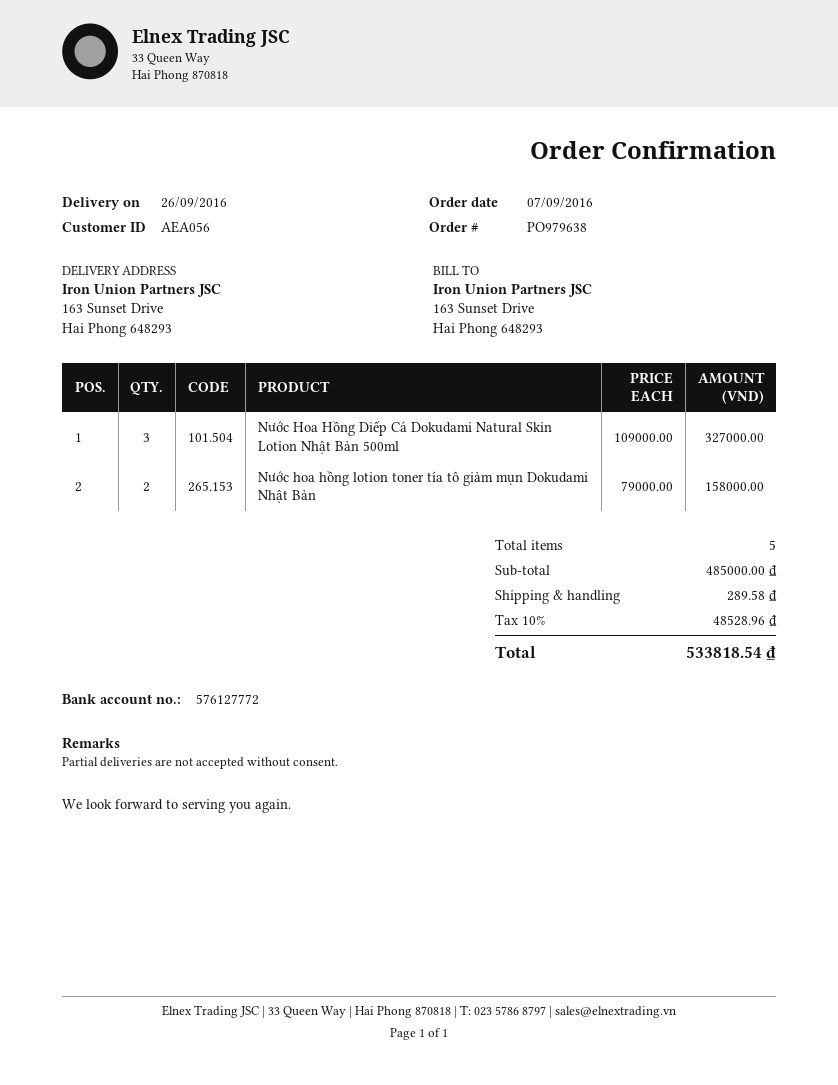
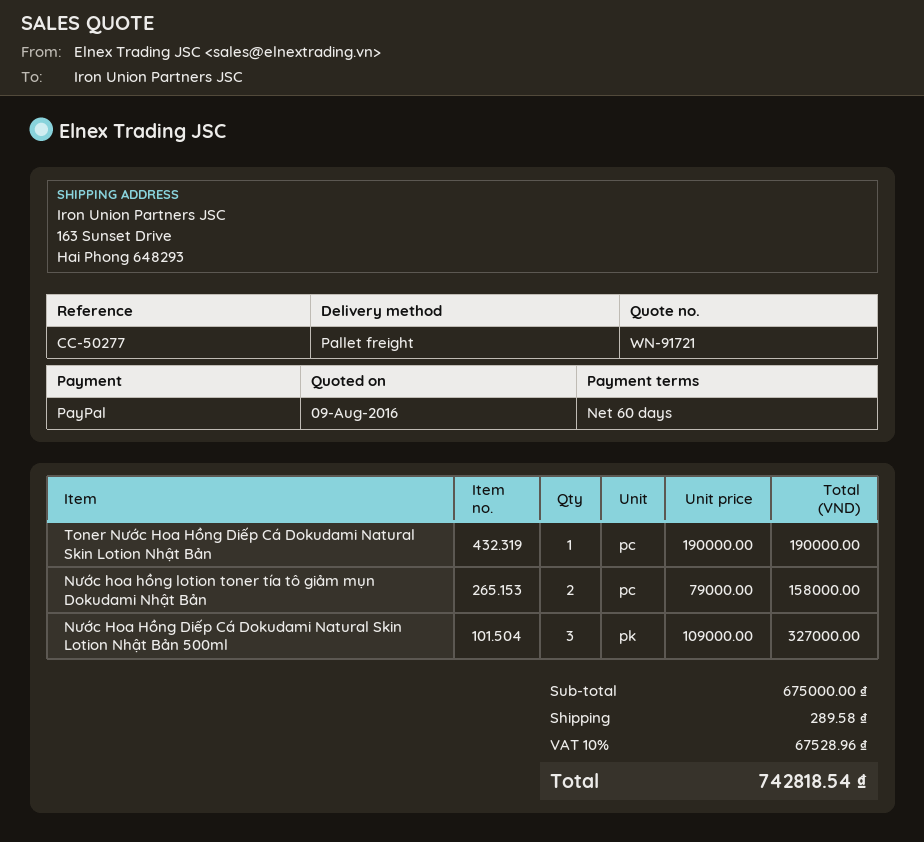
Toner Nước Hoa Hồng Diếp Cá Dokudami Natural Skin Lotion Nhật Bản: none -> 1 x 190000.00 = 190000.00
subtotal: 485000.00 -> 675000.00
tax: 10% = 48528.96 -> 10% = 67528.96
total: 533818.54 -> 742818.54

